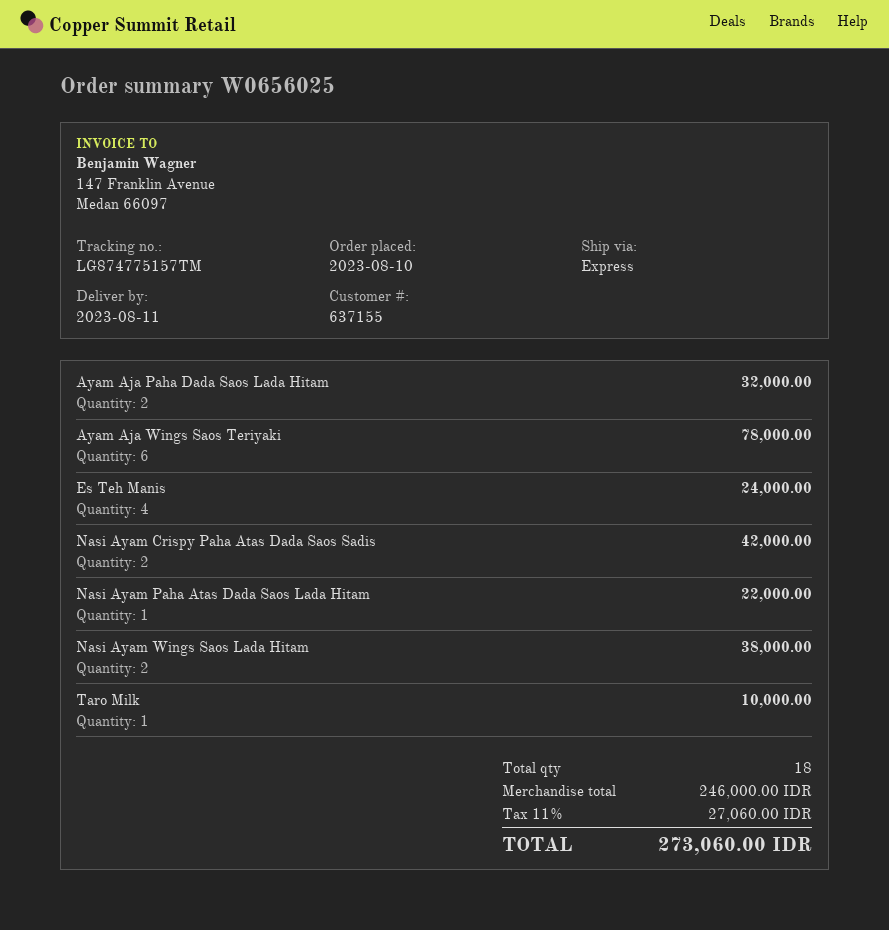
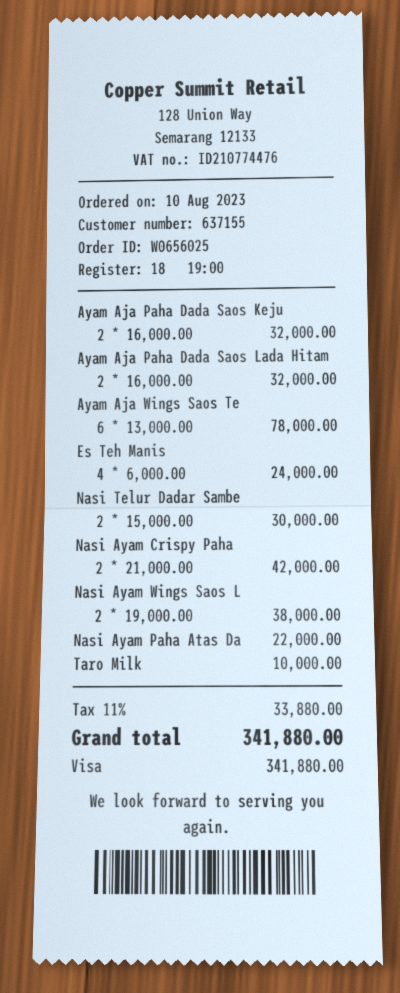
Ayam Aja Paha Dada Saos Keju: none -> 2 for 32000.00
Nasi Telur Dadar Sambe: none -> 2 for 30000.00
tax: 11% = 27060.00 -> 11% = 33880.00
total: 273060.00 -> 341880.00

